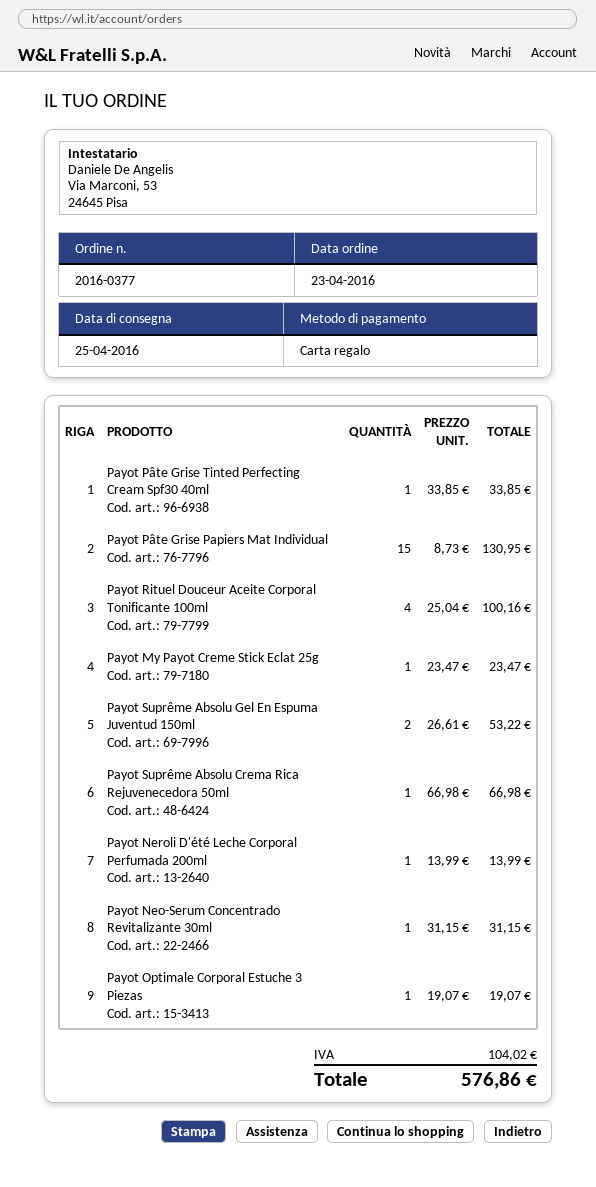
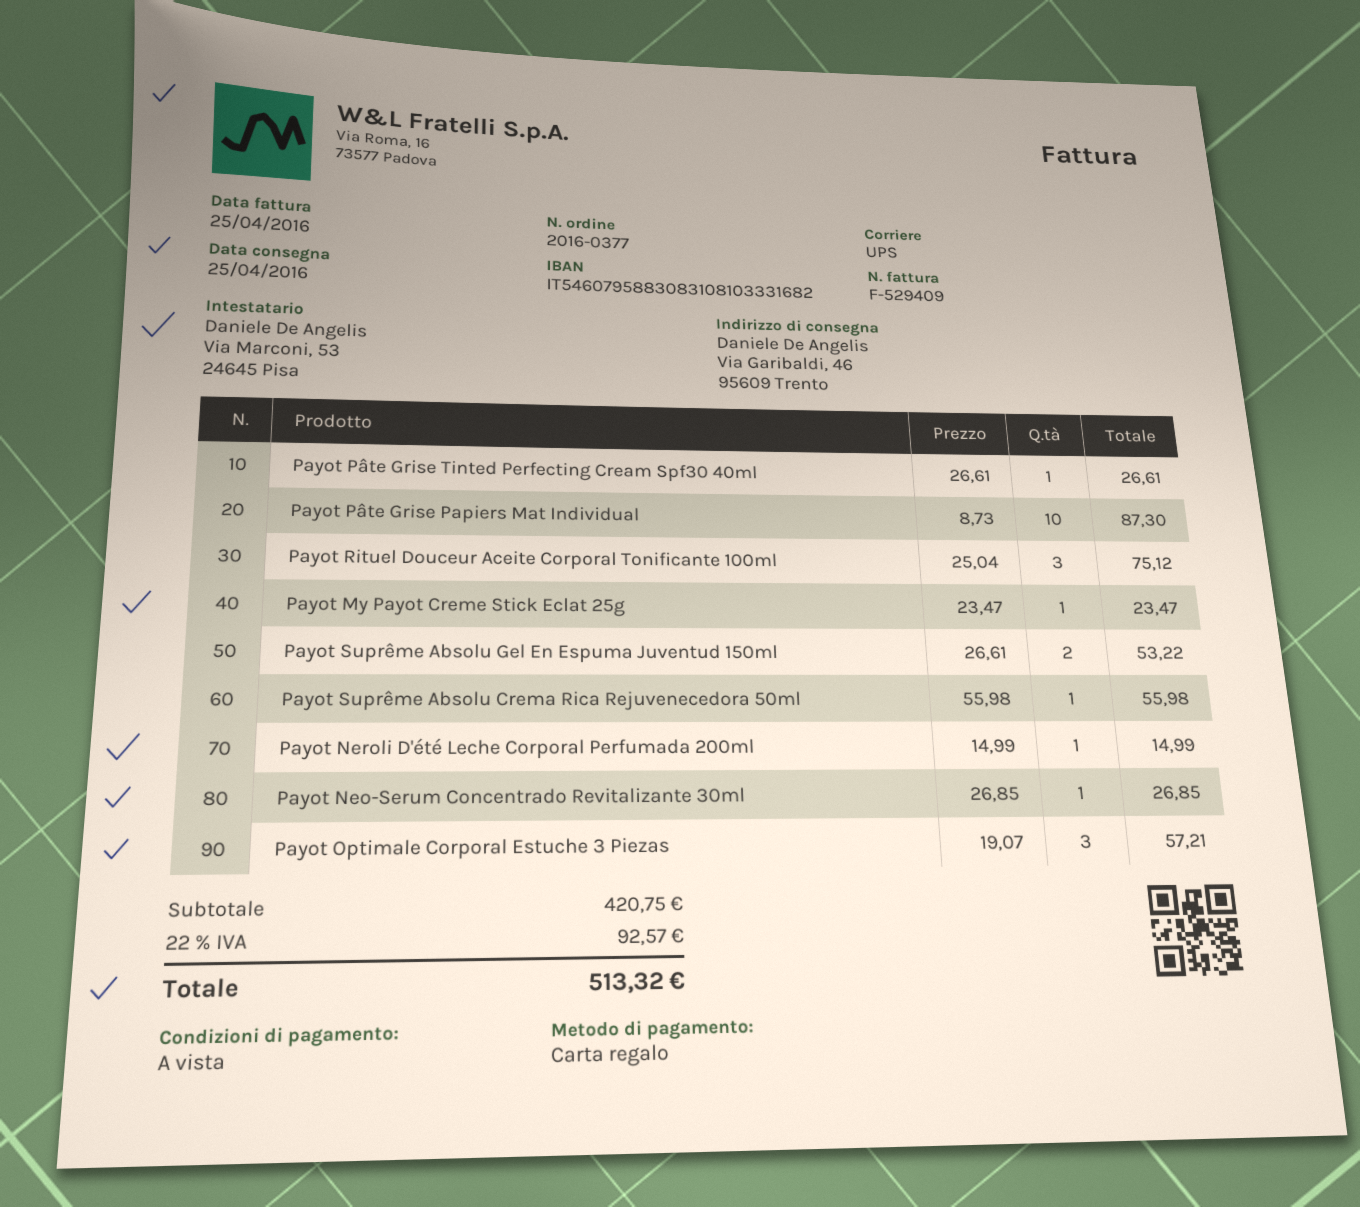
Payot Pâte Grise Tinted Perfecting Cream Spf30 40ml: 1 x 33.85 = 33.85 -> 1 x 26.61 = 26.61
Payot Pâte Grise Papiers Mat Individual: 15 x 8.73 = 130.95 -> 10 x 8.73 = 87.30
Payot Rituel Douceur Aceite Corporal Tonificante 100ml: 4 x 25.04 = 100.16 -> 3 x 25.04 = 75.12
Payot Suprême Absolu Crema Rica Rejuvenecedora 50ml: 1 x 66.98 = 66.98 -> 1 x 55.98 = 55.98
Payot Neroli D'été Leche Corporal Perfumada 200ml: 1 x 13.99 = 13.99 -> 1 x 14.99 = 14.99
Payot Neo-Serum Concentrado Revitalizante 30ml: 1 x 31.15 = 31.15 -> 1 x 26.85 = 26.85
Payot Optimale Corporal Estuche 3 Piezas: 1 x 19.07 = 19.07 -> 3 x 19.07 = 57.21
tax: 104.02 -> 92.57
total: 576.86 -> 513.32

